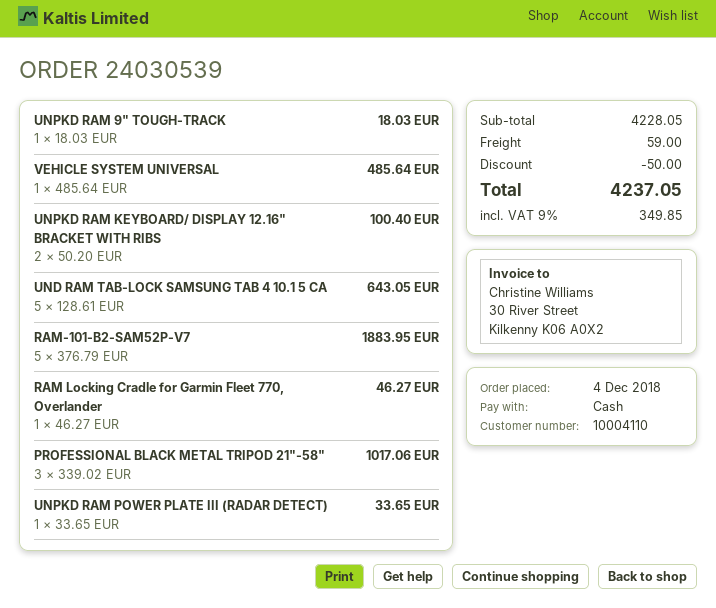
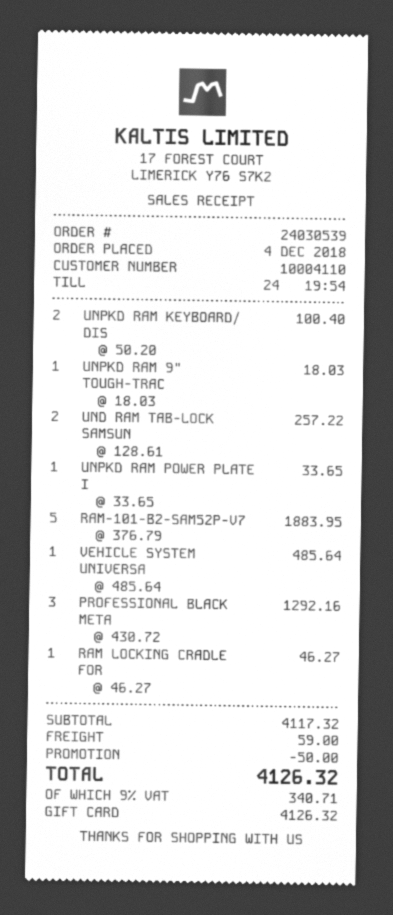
payment method: cash -> gift card
UND RAM TAB-LOCK SAMSUNG TAB 4 10.1 5 CA: 5 x 128.61 = 643.05 -> 2 x 128.61 = 257.22
PROFESSIONAL BLACK METAL TRIPOD 21"-58": 3 x 339.02 = 1017.06 -> 3 x 430.72 = 1292.16
subtotal: 4228.05 -> 4117.32
tax: 9% = 349.85 -> 9% = 340.71
total: 4237.05 -> 4126.32

